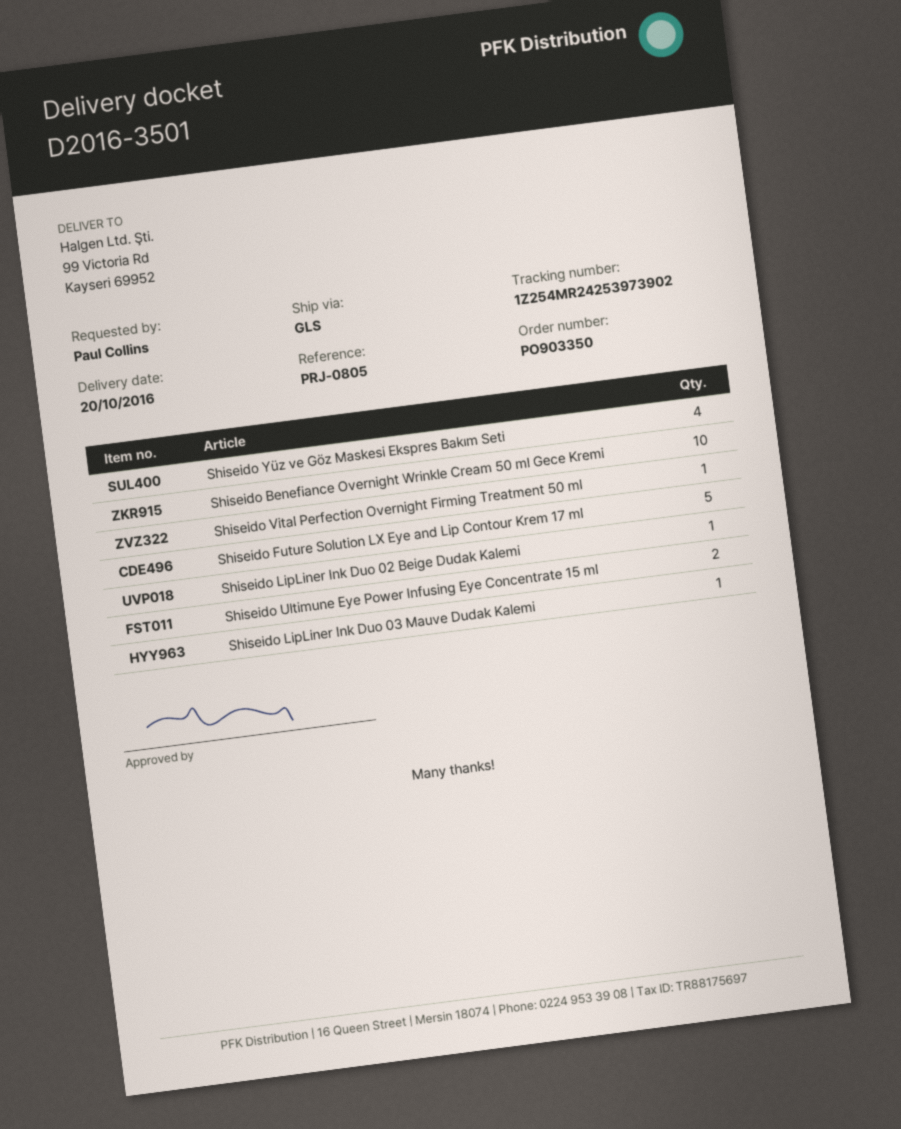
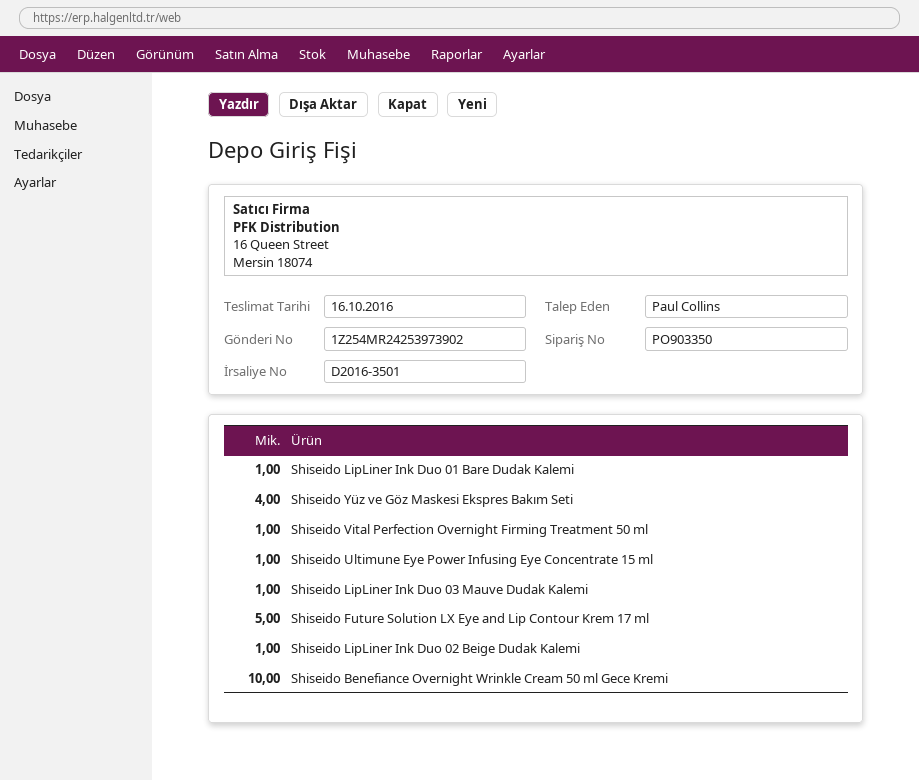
delivery date: 2016-10-20 -> 2016-10-16
Shiseido Ultimune Eye Power Infusing Eye Concentrate 15 ml: 2 -> 1
Shiseido LipLiner Ink Duo 01 Bare Dudak Kalemi: none -> 1

